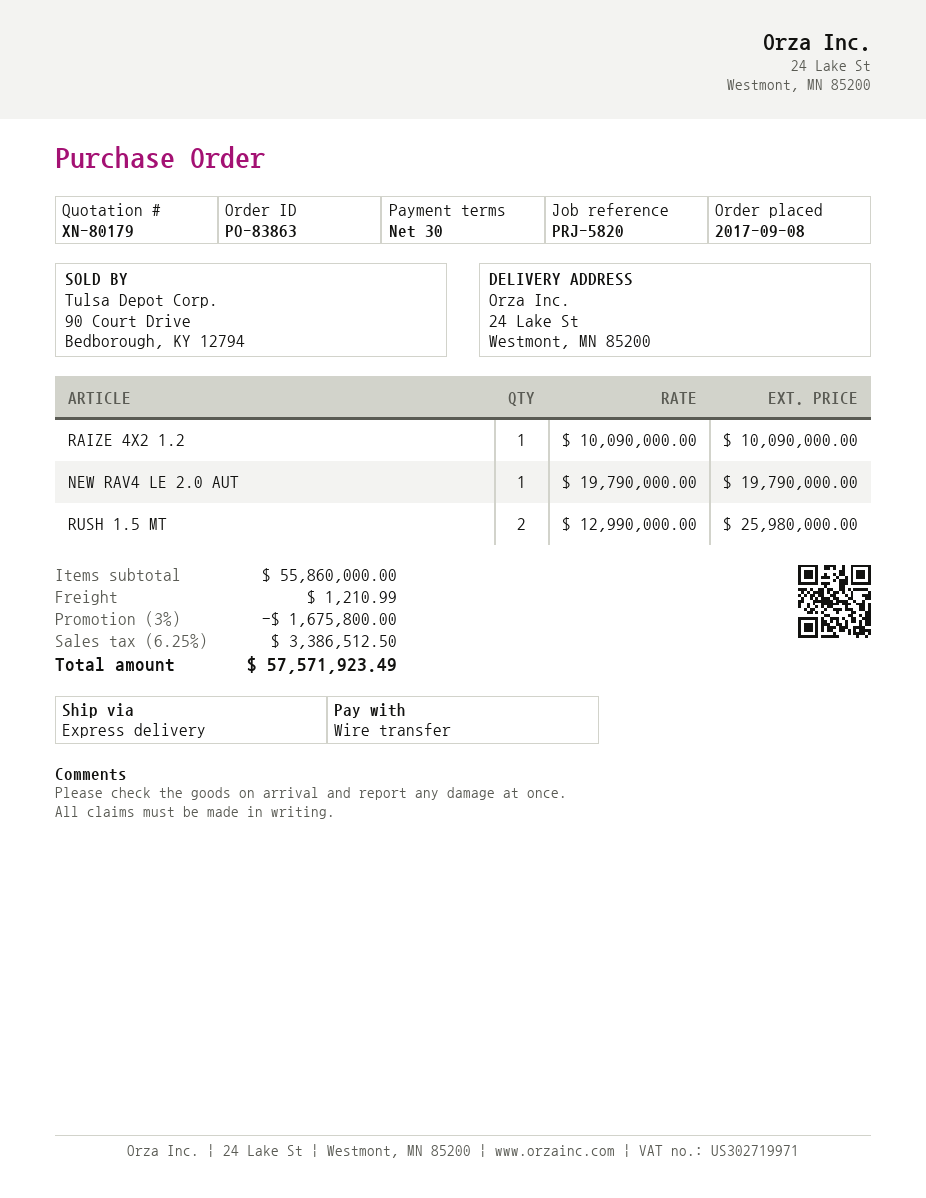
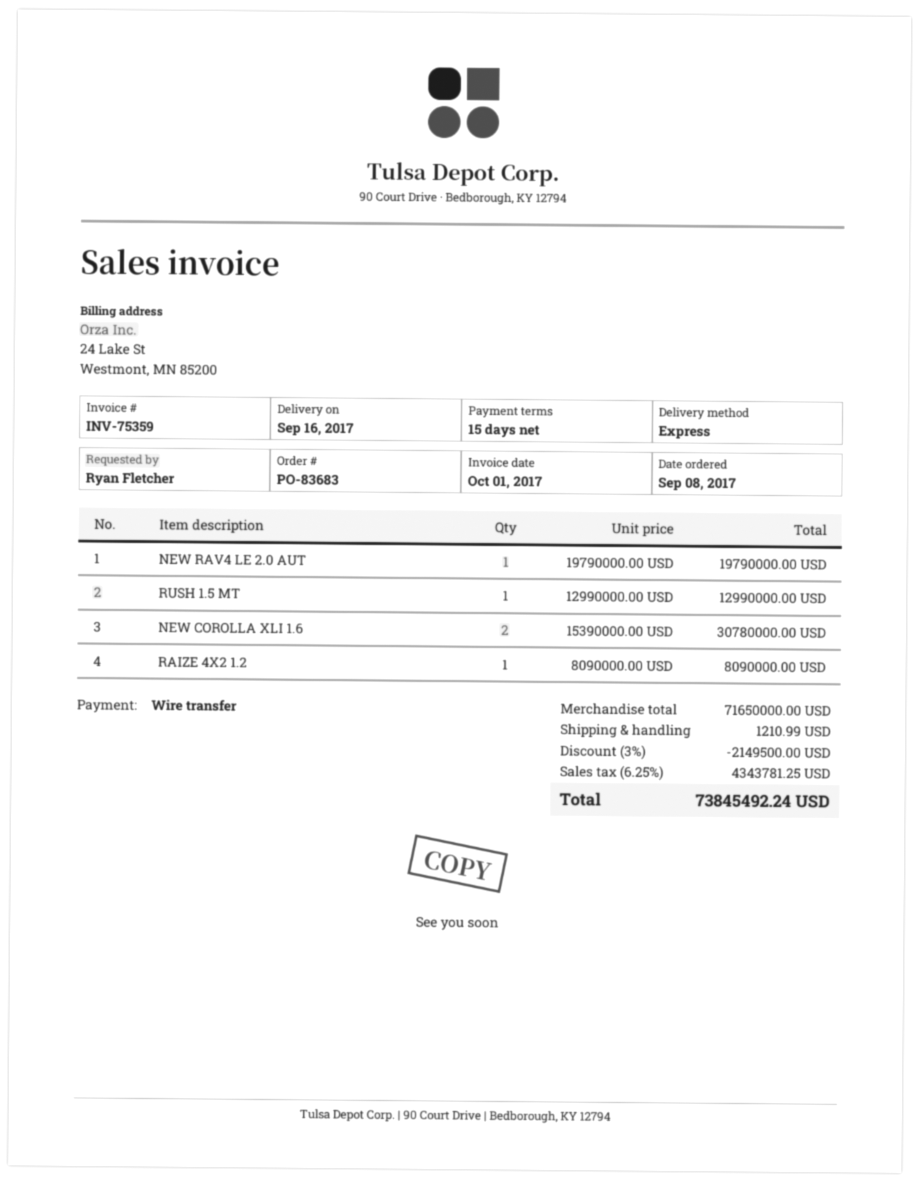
order number: PO-83863 -> PO-83683
payment terms: 30 days -> 15 days
RAIZE 4X2 1.2: 1 x 10090000.00 = 10090000.00 -> 1 x 8090000.00 = 8090000.00
RUSH 1.5 MT: 2 x 12990000.00 = 25980000.00 -> 1 x 12990000.00 = 12990000.00
NEW COROLLA XLI 1.6: none -> 2 x 15390000.00 = 30780000.00
subtotal: 55860000.00 -> 71650000.00
discount: 3% = 1675800.00 -> 3% = 2149500.00
tax: 6.25% = 3386512.50 -> 6.25% = 4343781.25
total: 57571923.49 -> 73845492.24

